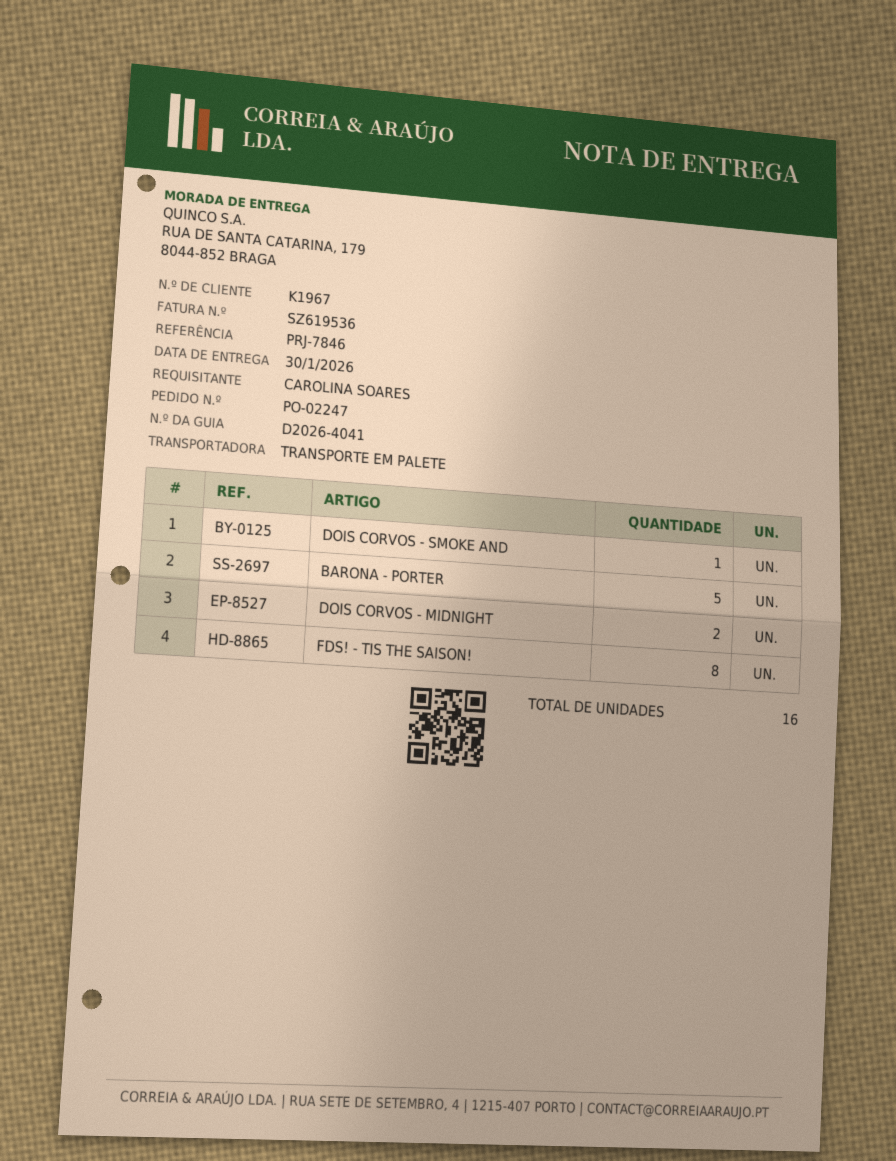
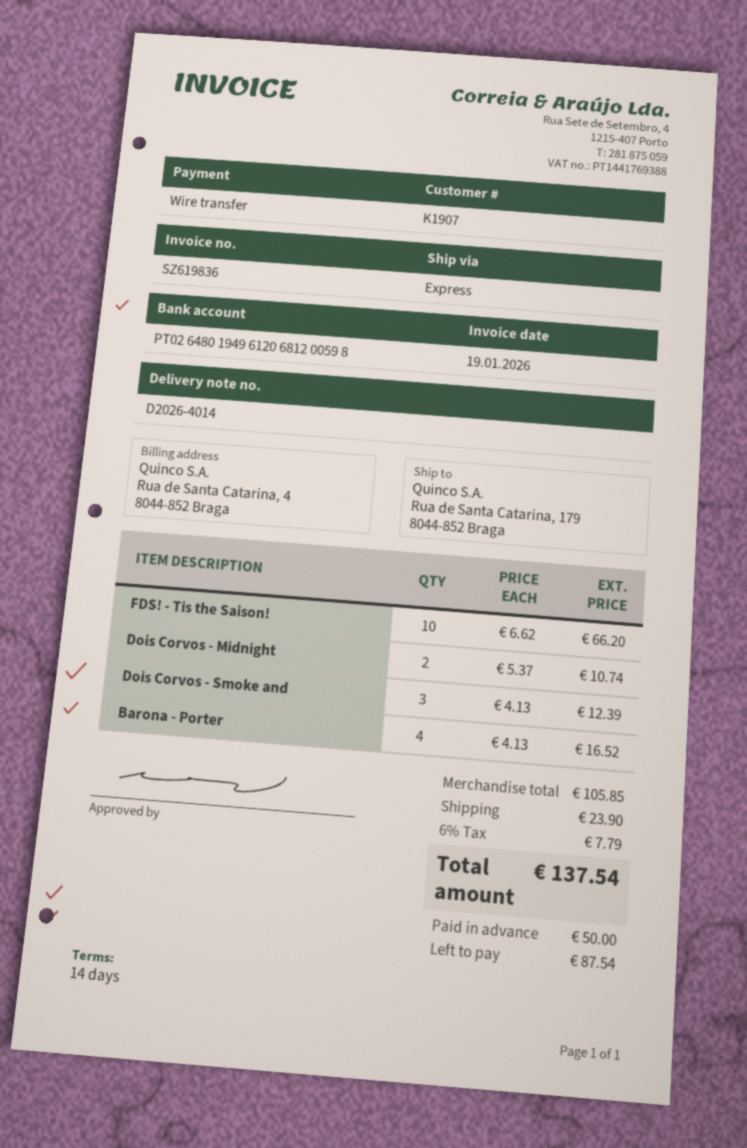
delivery note number: D2026-4041 -> D2026-4014
invoice number: SZ619536 -> SZ619836
customer number: K1967 -> K1907
shipping method: pallet freight -> express
DOIS CORVOS - SMOKE AND: 1 -> 3
BARONA - PORTER: 5 -> 4
FDS! - TIS THE SAISON!: 8 -> 10

